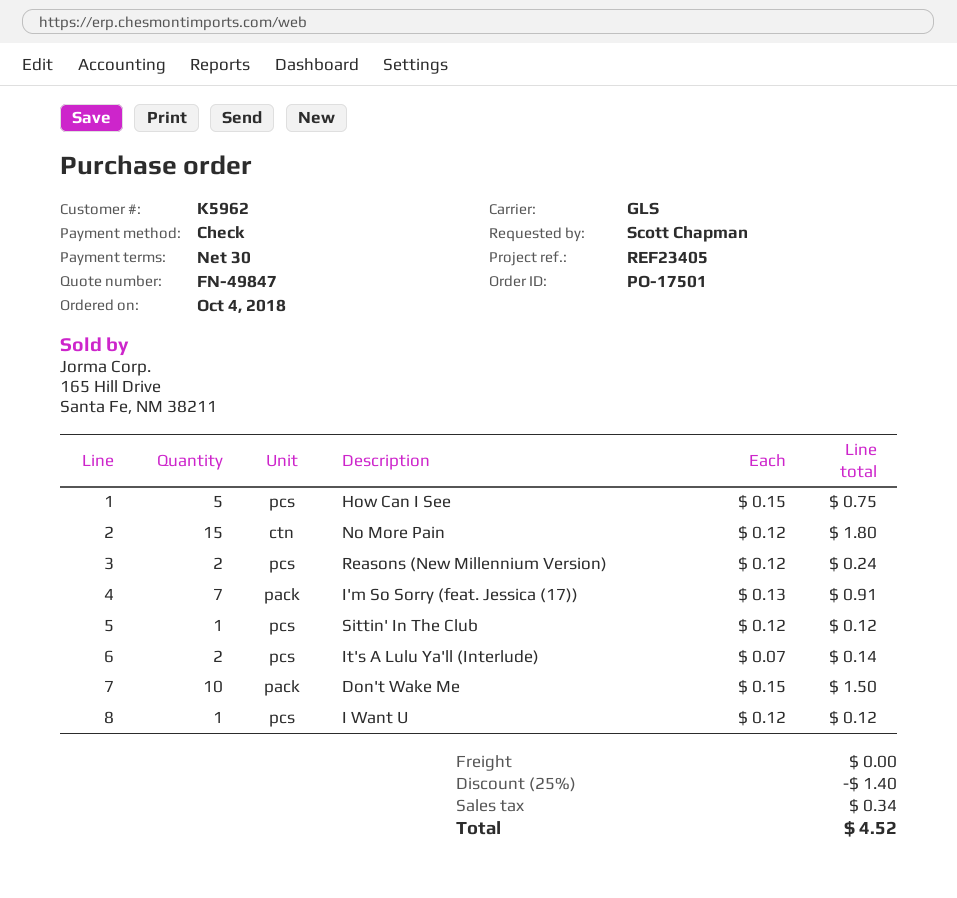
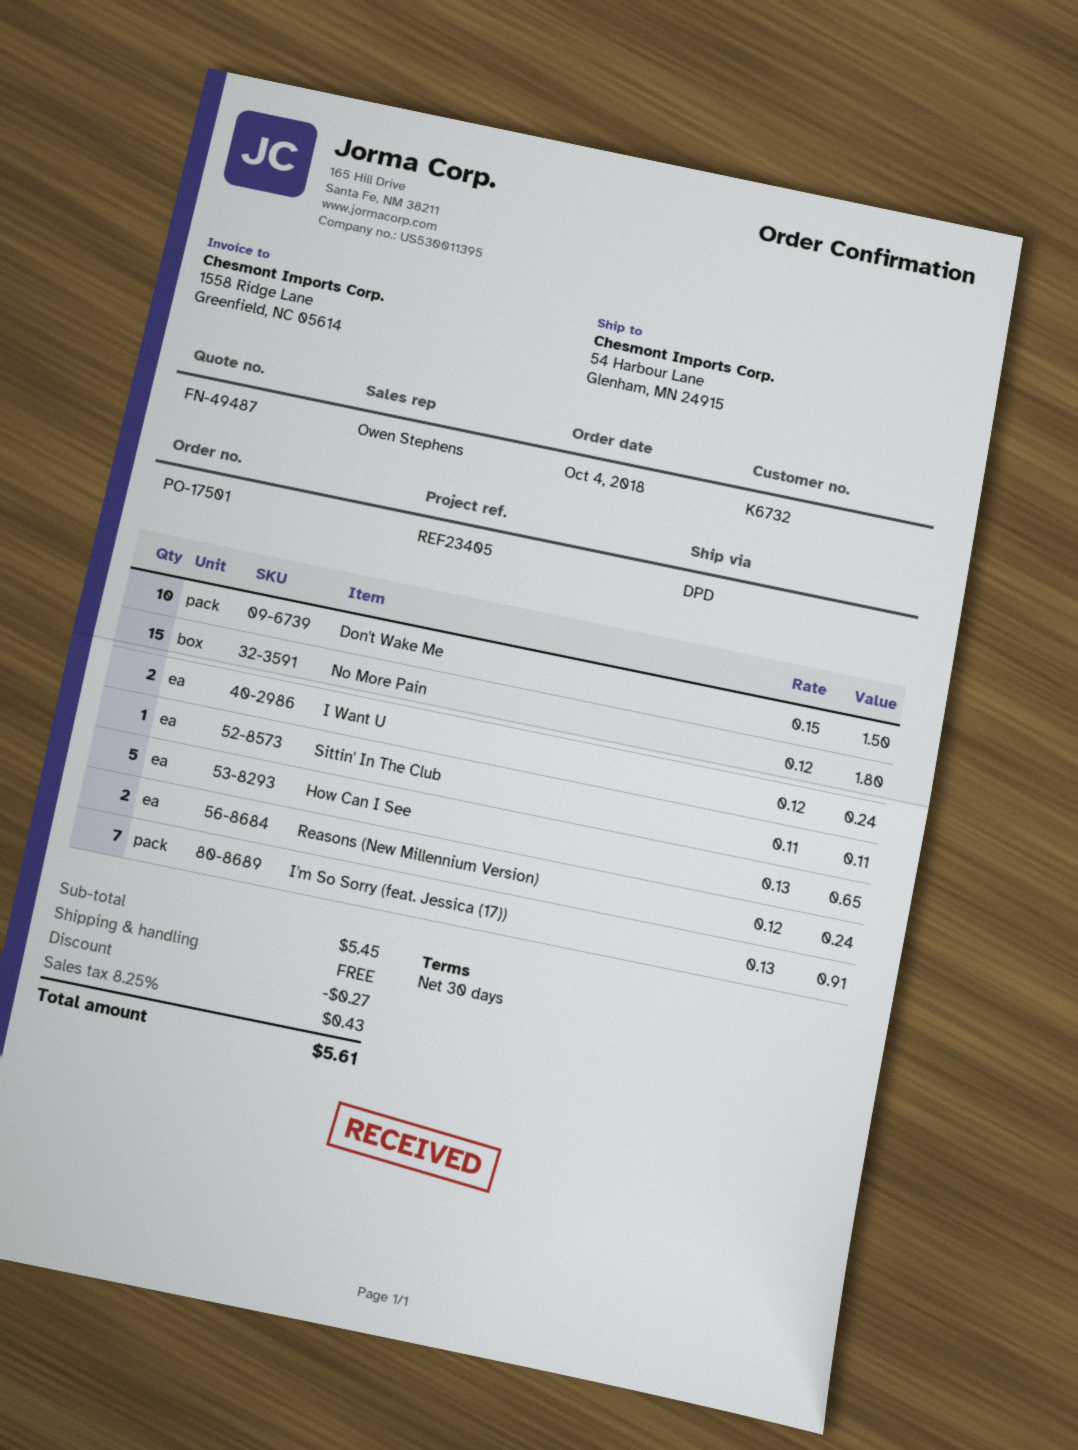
quote number: FN-49847 -> FN-49487
customer number: K5962 -> K6732
shipping method: GLS -> DPD
How Can I See: 5 x 0.15 = 0.75 -> 5 x 0.13 = 0.65
Sittin' In The Club: 1 x 0.12 = 0.12 -> 1 x 0.11 = 0.11
It's A Lulu Ya'll (Interlude): 2 x 0.07 = 0.14 -> none
I Want U: 1 x 0.12 = 0.12 -> 2 x 0.12 = 0.24
discount: 1.40 -> 0.27
tax: 0.34 -> 0.43
total: 4.52 -> 5.61

